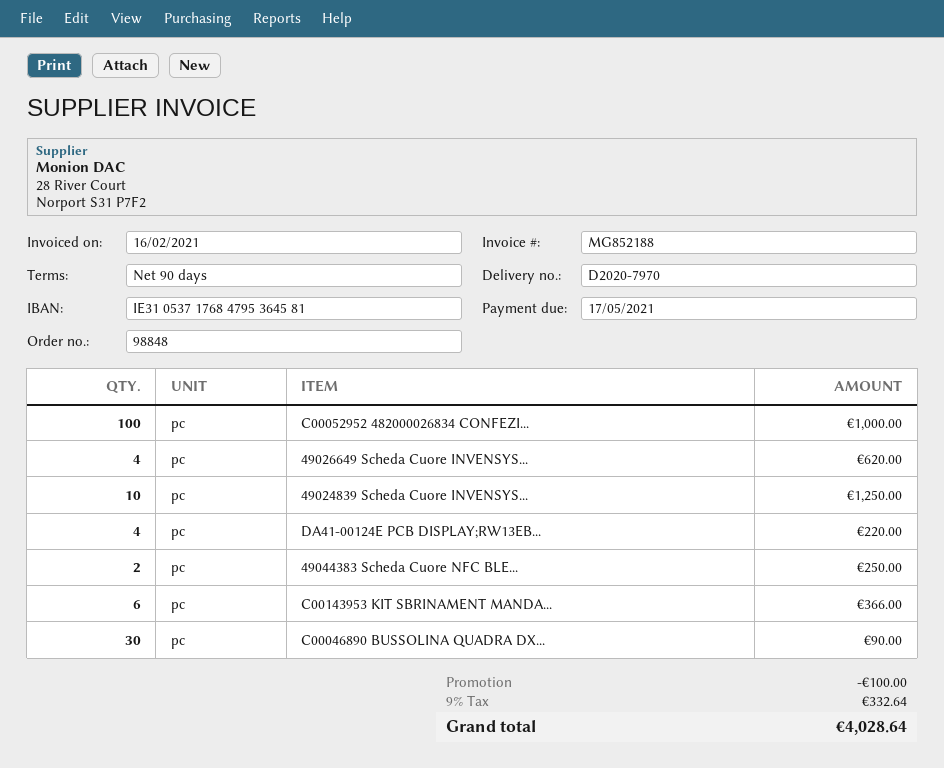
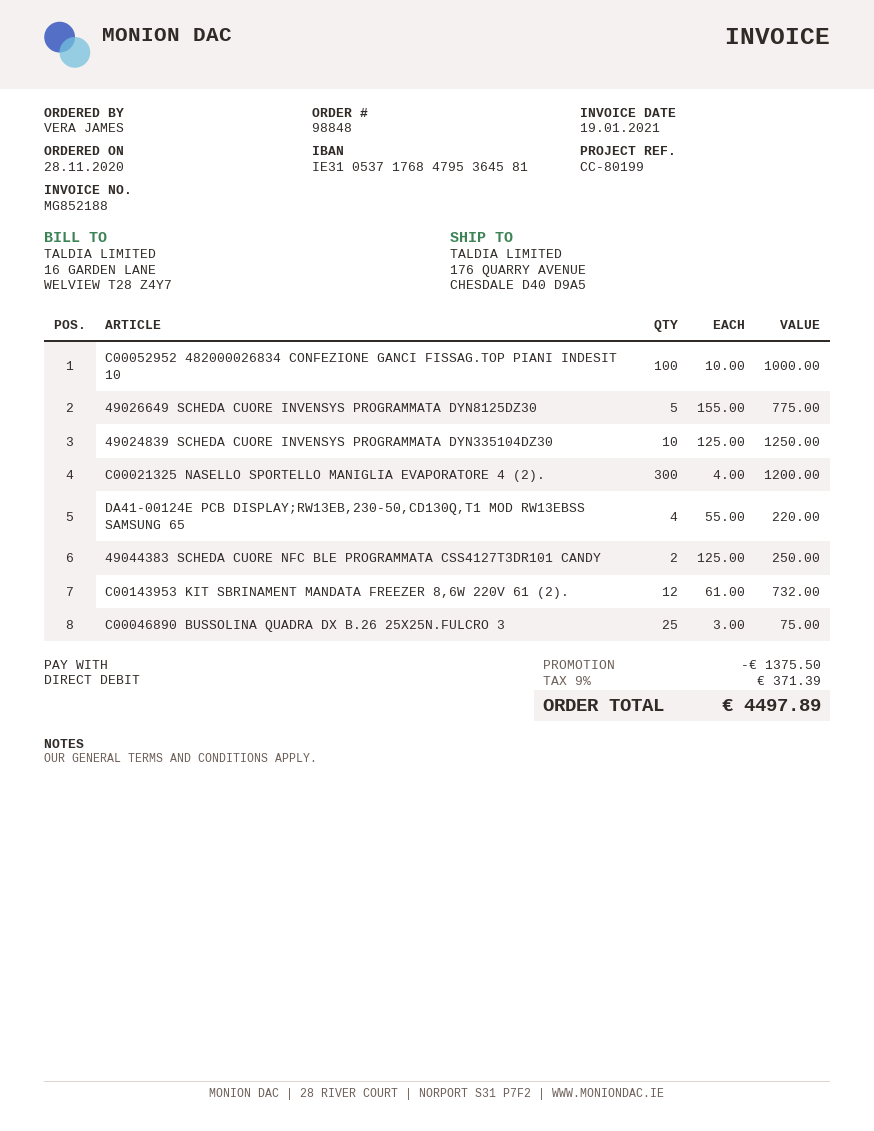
invoice date: 2021-02-16 -> 2021-01-19
49026649 Scheda Cuore INVENSYS...: 4 for 620.00 -> 5 for 775.00
C00143953 KIT SBRINAMENT MANDA...: 6 for 366.00 -> 12 for 732.00
C00046890 BUSSOLINA QUADRA DX...: 30 for 90.00 -> 25 for 75.00
C00021325 NASELLO SPORTELLO MANIGLIA EVAPORATORE 4 (2).: none -> 300 for 1200.00
discount: 100.00 -> 1375.50
tax: 9% = 332.64 -> 9% = 371.39
total: 4028.64 -> 4497.89

